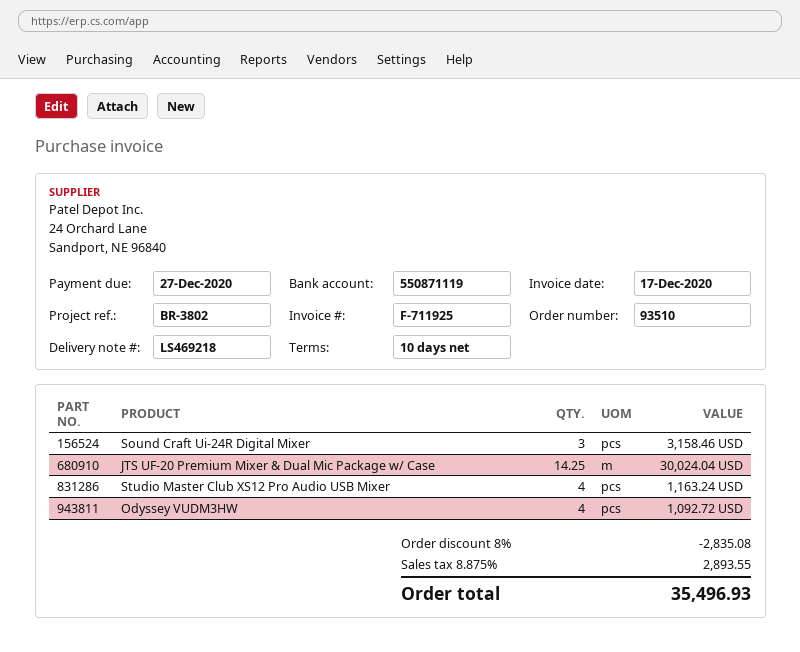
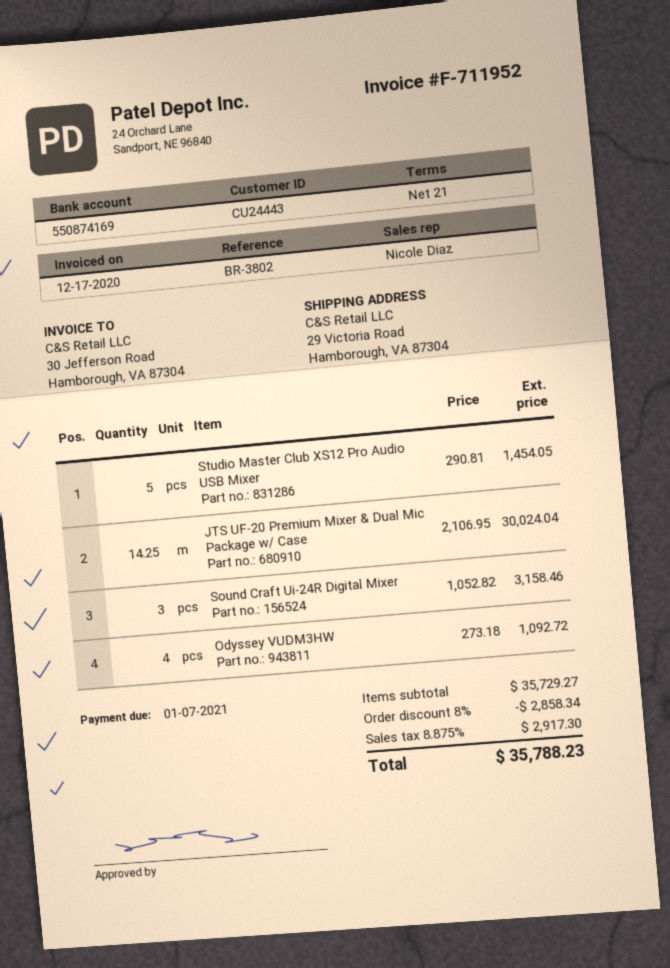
invoice number: F-711925 -> F-711952
payment terms: 10 days -> 21 days
due date: 2020-12-27 -> 2021-01-07
bank account: 550871119 -> 550874169
Studio Master Club XS12 Pro Audio USB Mixer: 4 for 1163.24 -> 5 for 1454.05
discount: 8% = 2835.08 -> 8% = 2858.34
tax: 8.875% = 2893.55 -> 8.875% = 2917.30
total: 35496.93 -> 35788.23

